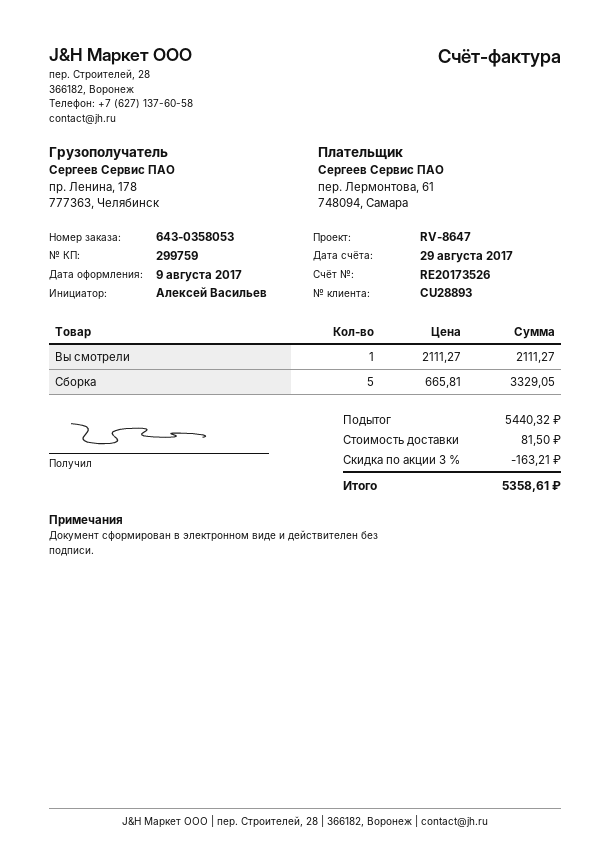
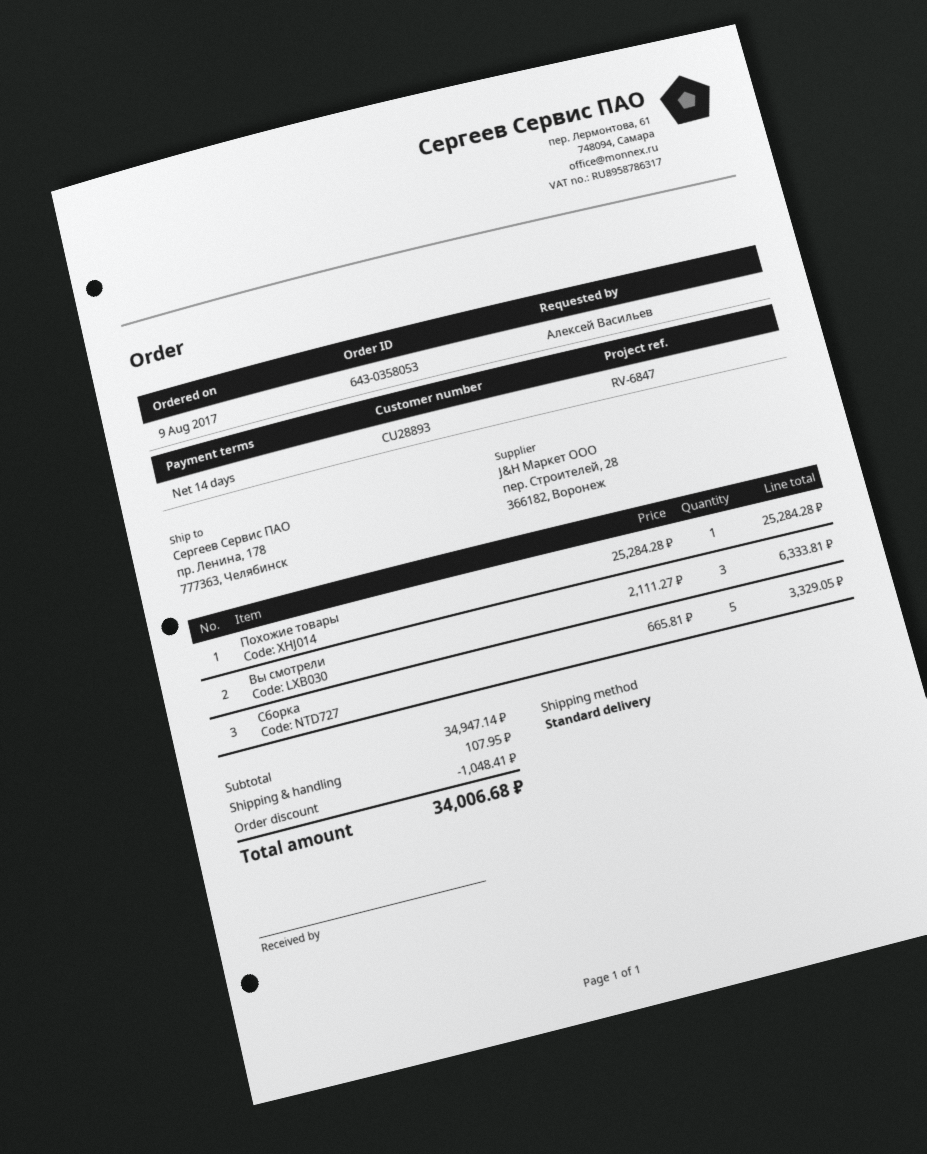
reference: RV-8647 -> RV-6847
Вы смотрели: 1 x 2111.27 = 2111.27 -> 3 x 2111.27 = 6333.81
Похожие товары: none -> 1 x 25284.28 = 25284.28
subtotal: 5440.32 -> 34947.14
discount: 163.21 -> 1048.41
shipping: 81.50 -> 107.95
total: 5358.61 -> 34006.68

